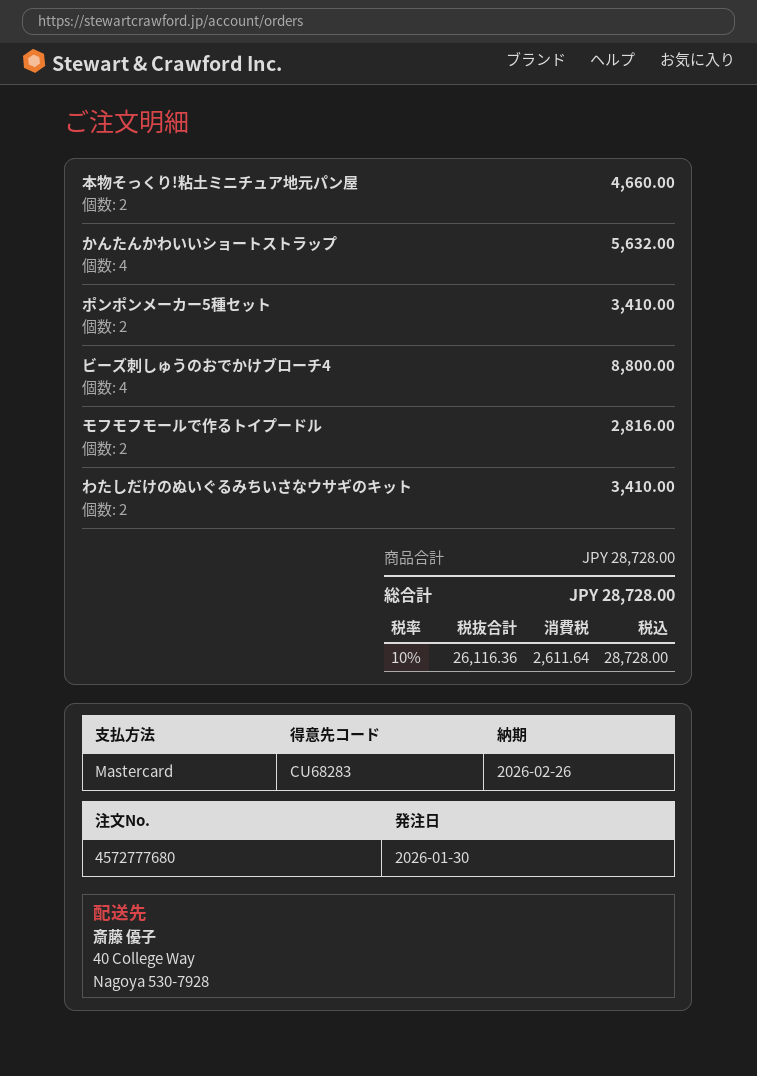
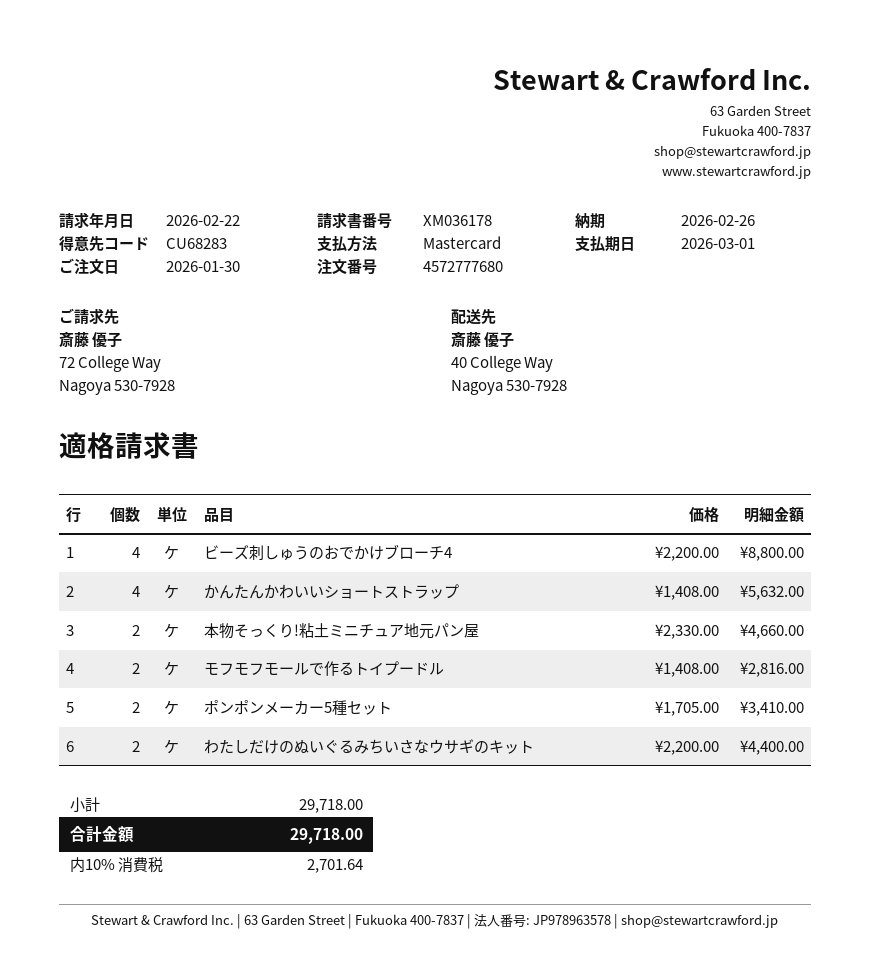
わたしだけのぬいぐるみちいさなウサギのキット: 2 for 3410.00 -> 2 for 4400.00
subtotal: 28728.00 -> 29718.00
tax: 10% = 2611.64 -> 10% = 2701.64
total: 28728.00 -> 29718.00

